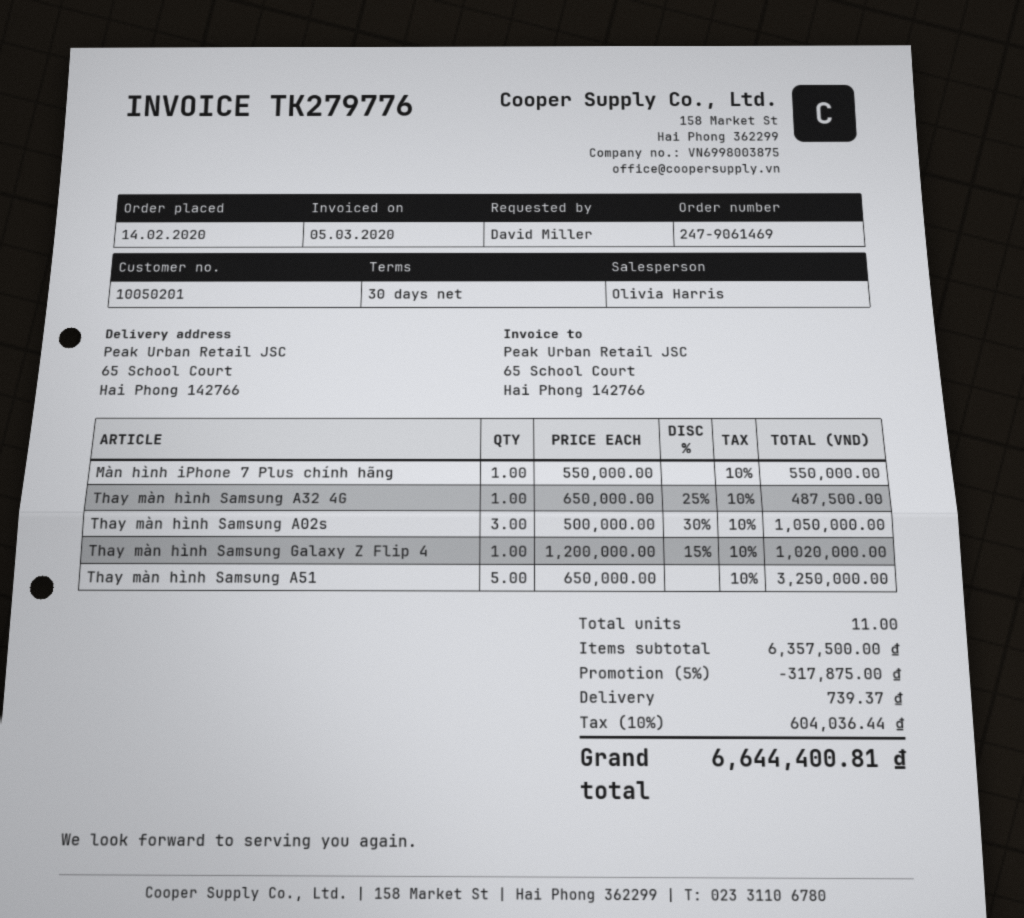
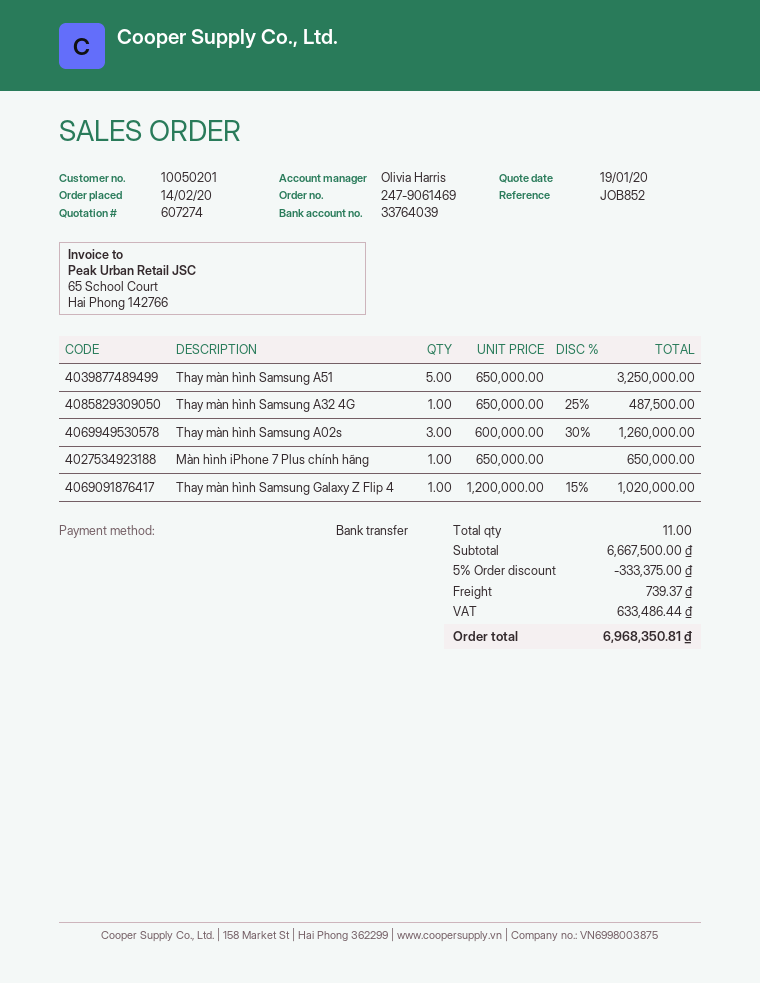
Màn hình iPhone 7 Plus chính hãng: 1 x 550000.00 = 550000.00 -> 1 x 650000.00 = 650000.00
Thay màn hình Samsung A02s: 3 x 500000.00 - 30% = 1050000.00 -> 3 x 600000.00 - 30% = 1260000.00
subtotal: 6357500.00 -> 6667500.00
discount: 5% = 317875.00 -> 5% = 333375.00
tax: 604036.44 -> 633486.44
total: 6644400.81 -> 6968350.81

